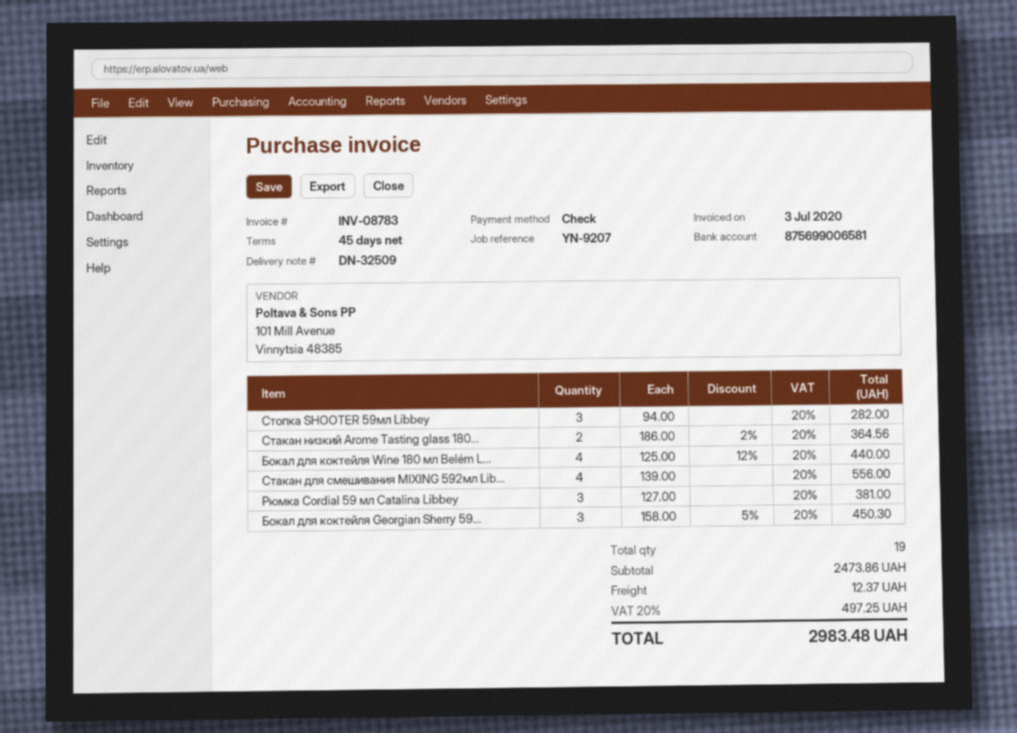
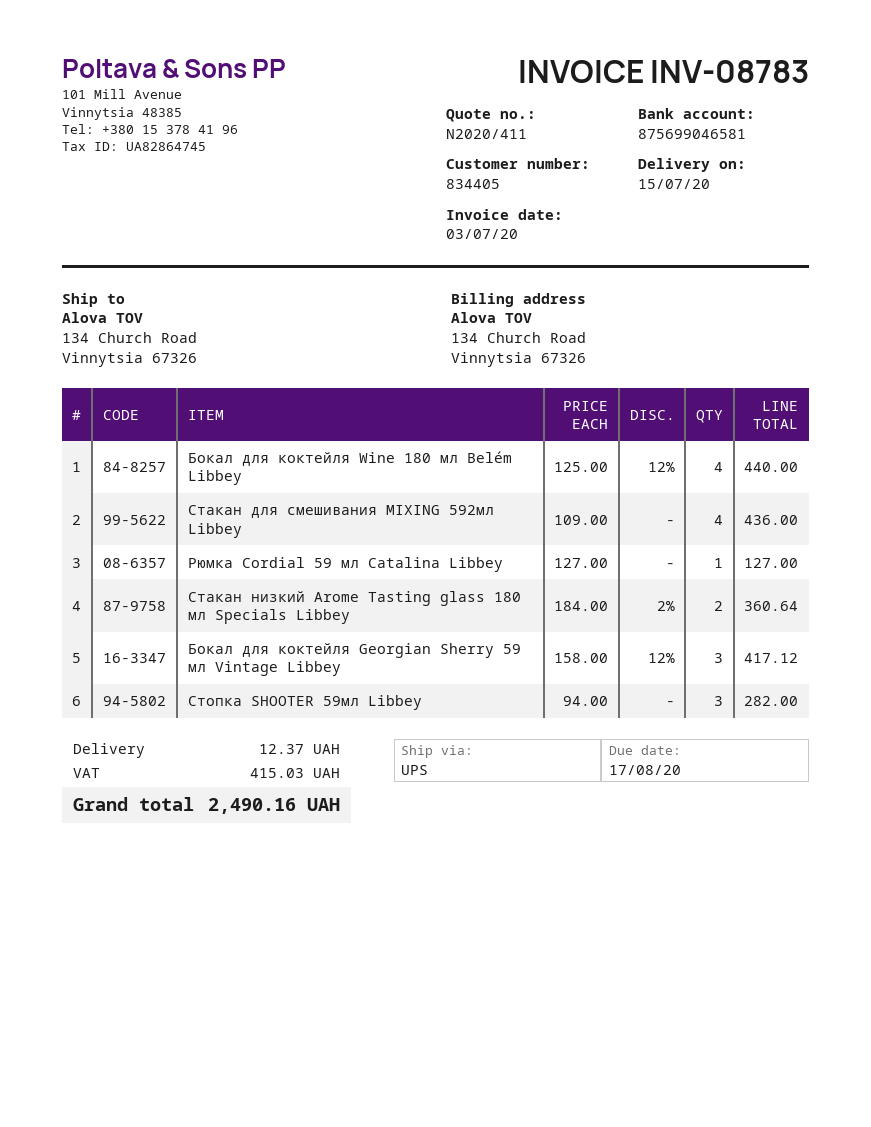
bank account: 875699006581 -> 875699046581
Стакан низкий Arome Tasting glass 180...: 2 x 186.00 - 2% = 364.56 -> 2 x 184.00 - 2% = 360.64
Стакан для смешивания MIXING 592мл Lib...: 4 x 139.00 = 556.00 -> 4 x 109.00 = 436.00
Рюмка Cordial 59 мл Catalina Libbey: 3 x 127.00 = 381.00 -> 1 x 127.00 = 127.00
Бокал для коктейля Georgian Sherry 59...: 3 x 158.00 - 5% = 450.30 -> 3 x 158.00 - 12% = 417.12
tax: 497.25 -> 415.03
total: 2983.48 -> 2490.16

